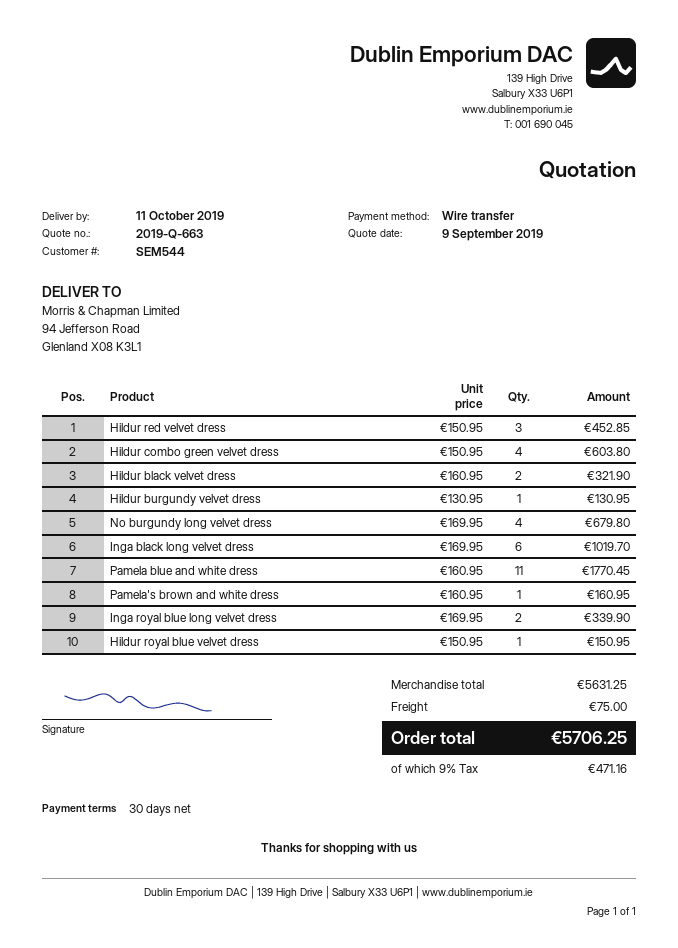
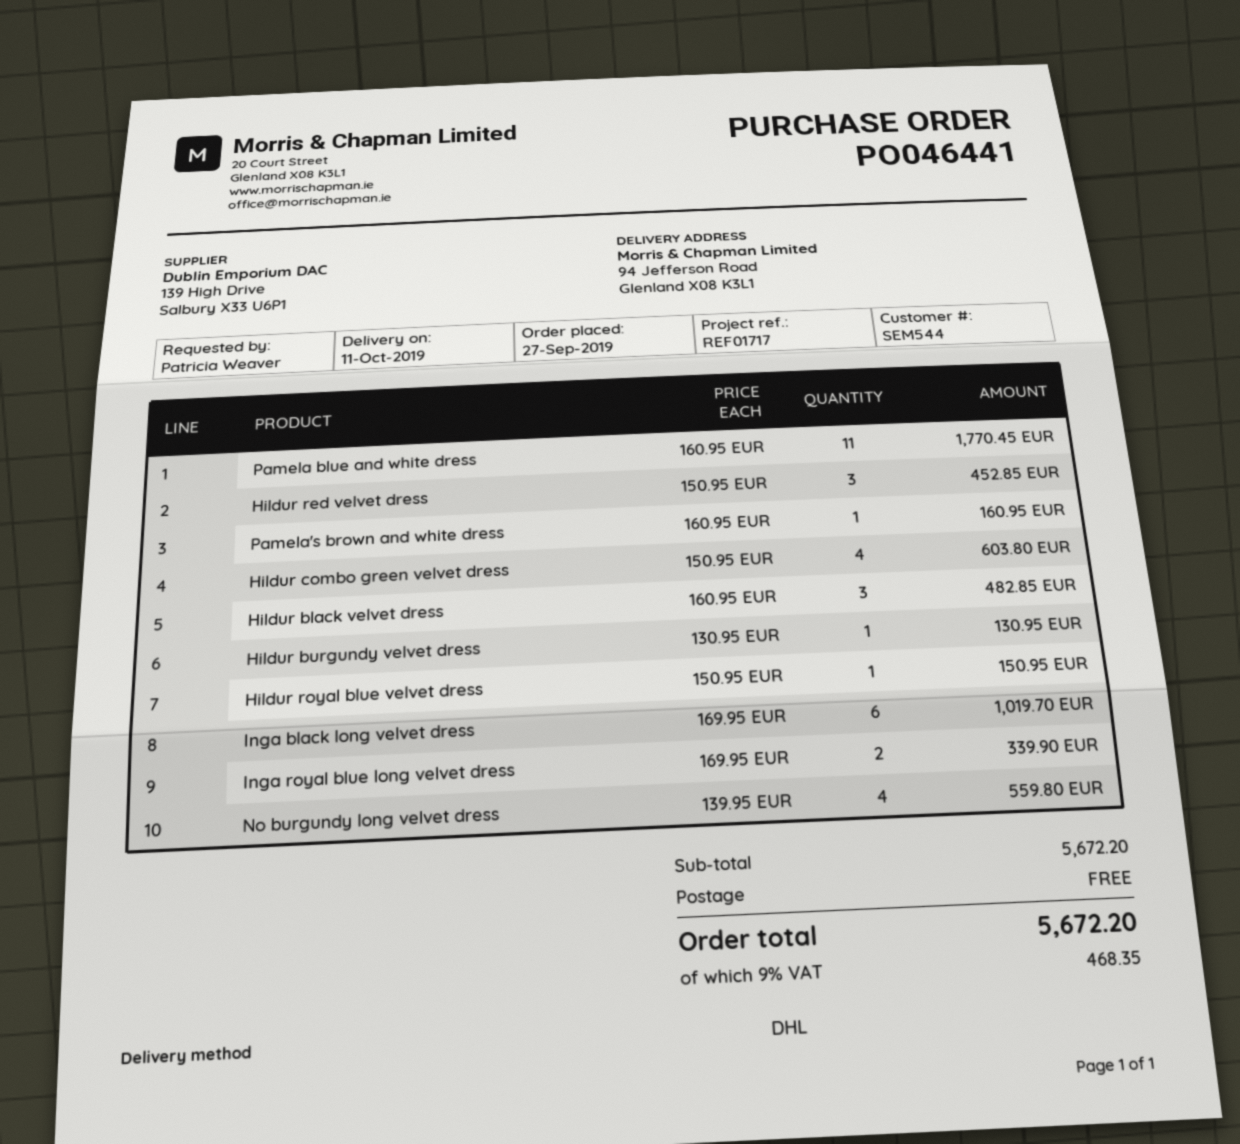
Hildur black velvet dress: 2 x 160.95 = 321.90 -> 3 x 160.95 = 482.85
No burgundy long velvet dress: 4 x 169.95 = 679.80 -> 4 x 139.95 = 559.80
subtotal: 5631.25 -> 5672.20
shipping: 75.00 -> 0.00
tax: 9% = 471.16 -> 9% = 468.35
total: 5706.25 -> 5672.20

